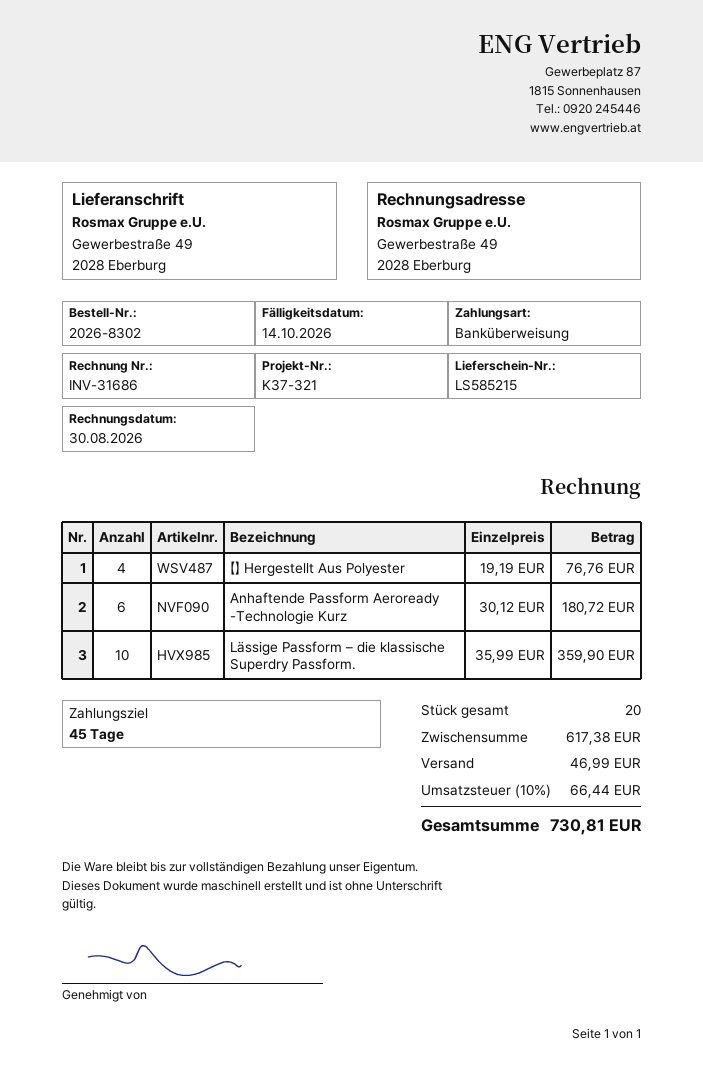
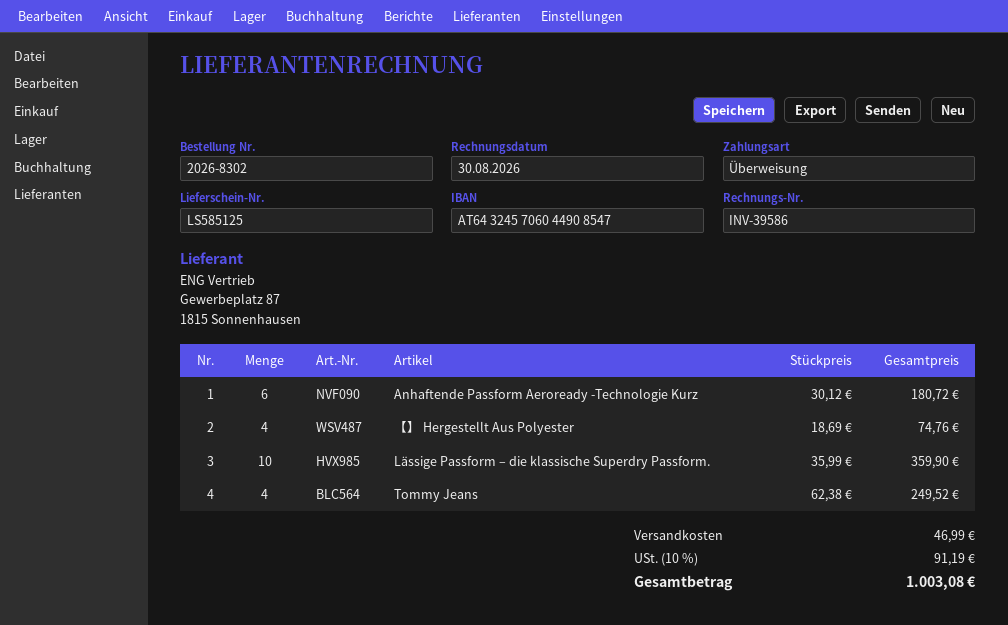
delivery note number: LS585215 -> LS585125
invoice number: INV-31686 -> INV-39586
【】 Hergestellt Aus Polyester: 4 x 19.19 = 76.76 -> 4 x 18.69 = 74.76
Tommy Jeans: none -> 4 x 62.38 = 249.52
tax: 10% = 66.44 -> 10% = 91.19
total: 730.81 -> 1003.08

